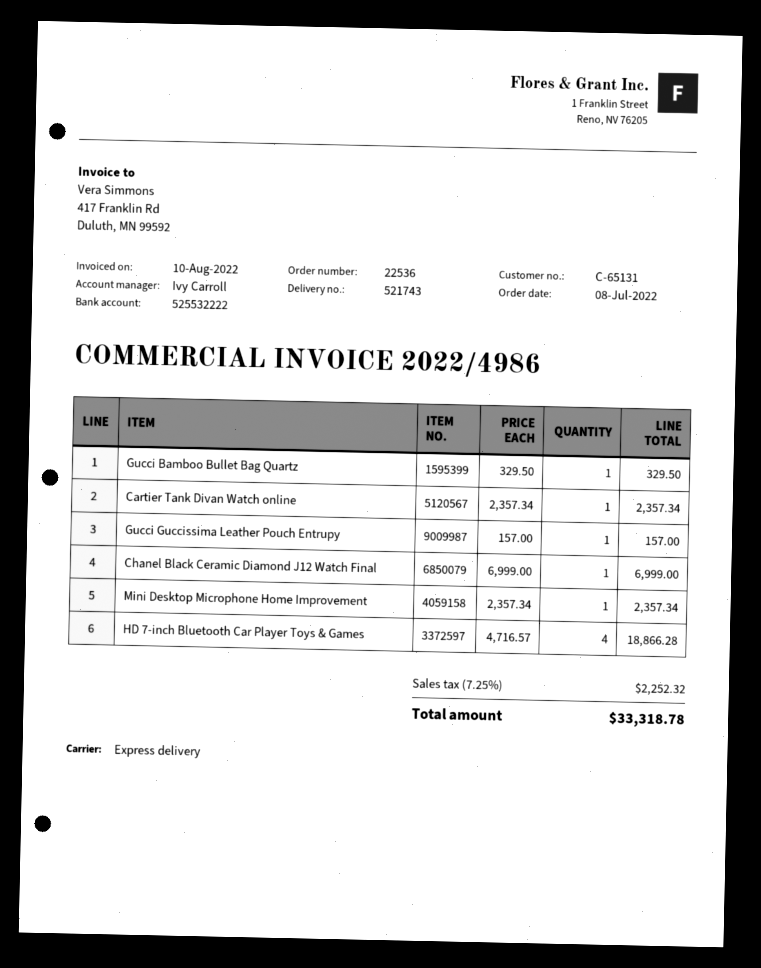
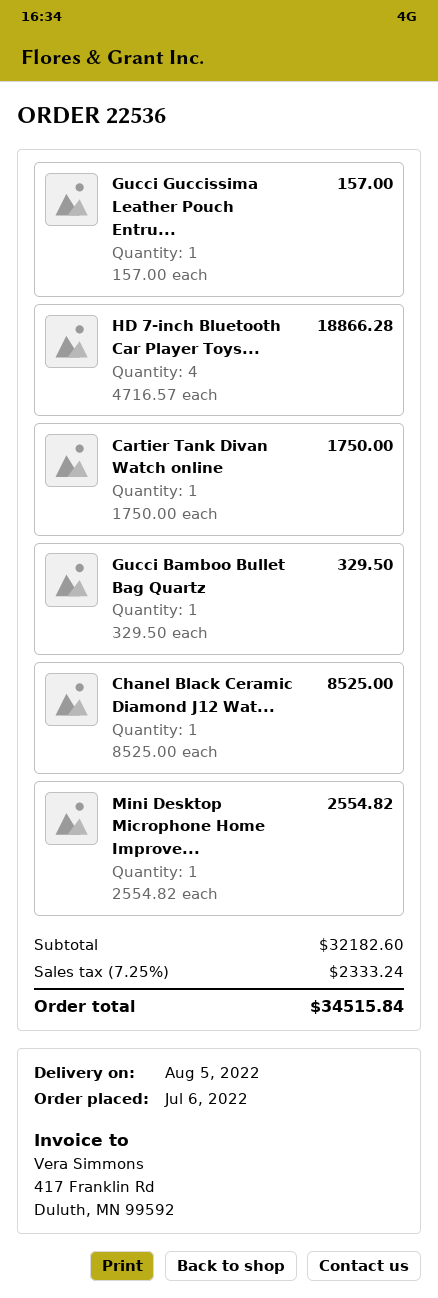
order date: 2022-07-08 -> 2022-07-06
Cartier Tank Divan Watch online: 1 x 2357.34 = 2357.34 -> 1 x 1750.00 = 1750.00
Chanel Black Ceramic Diamond J12 Watch Final: 1 x 6999.00 = 6999.00 -> 1 x 8525.00 = 8525.00
Mini Desktop Microphone Home Improvement: 1 x 2357.34 = 2357.34 -> 1 x 2554.82 = 2554.82
tax: 7.25% = 2252.32 -> 7.25% = 2333.24
total: 33318.78 -> 34515.84

